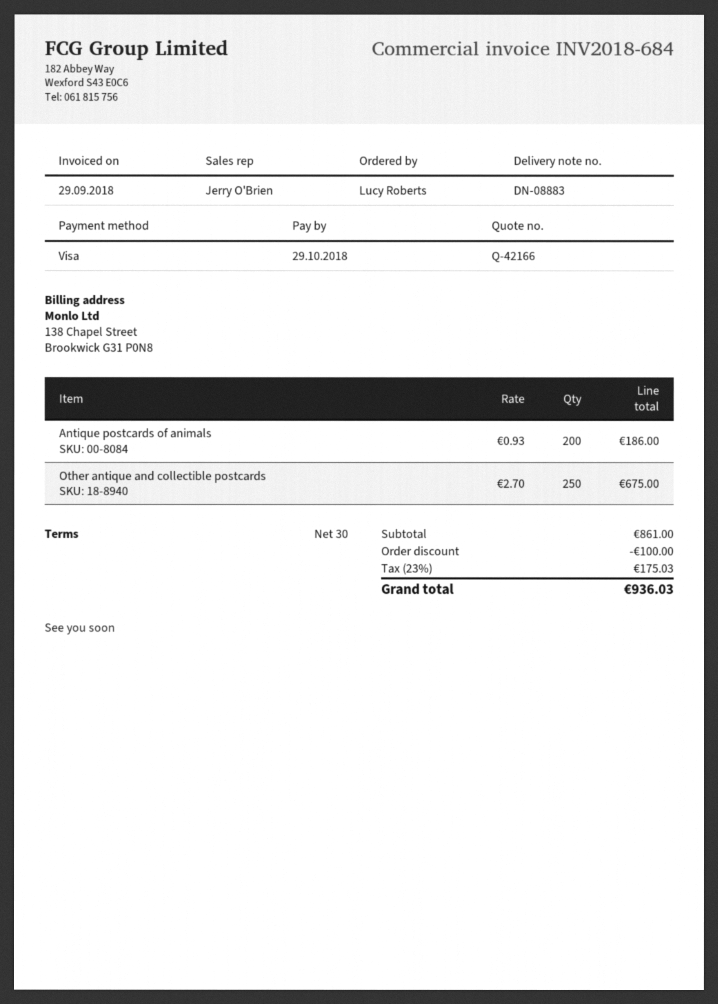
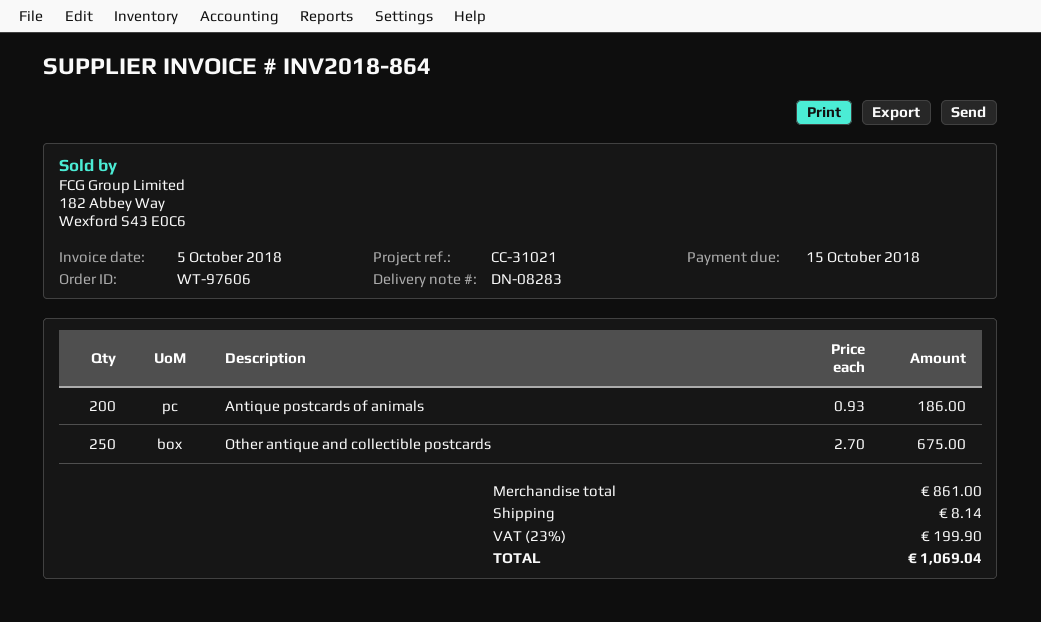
delivery note number: DN-08883 -> DN-08283
invoice number: INV2018-684 -> INV2018-864
invoice date: 2018-09-29 -> 2018-10-05
due date: 2018-10-29 -> 2018-10-15
discount: 100.00 -> none
shipping: none -> 8.14
tax: 23% = 175.03 -> 23% = 199.90
total: 936.03 -> 1069.04

